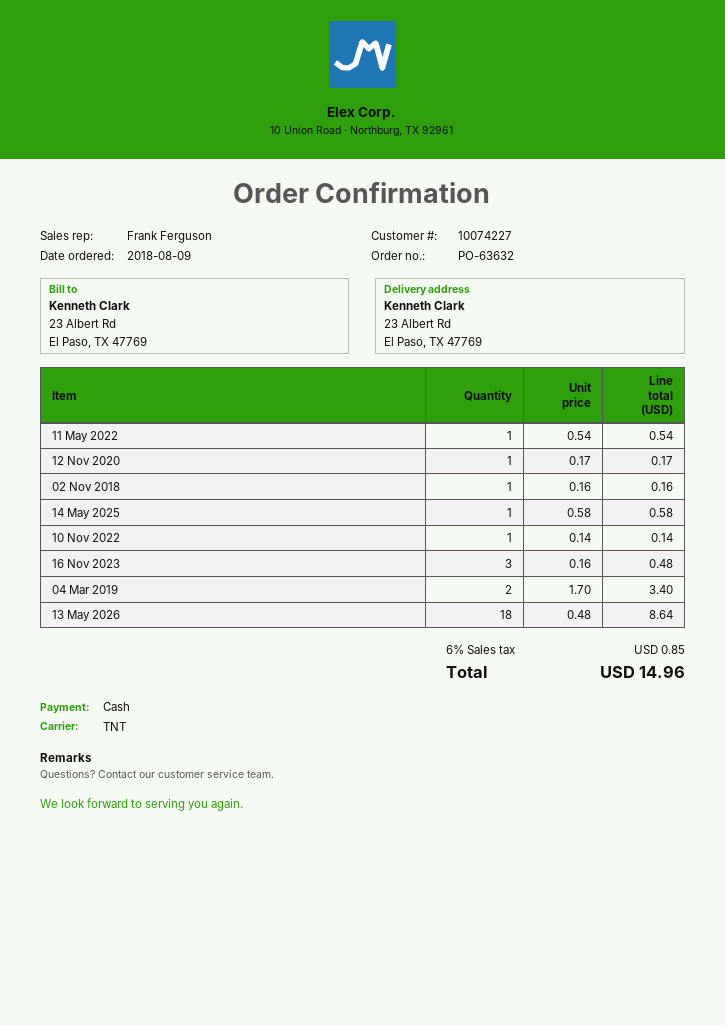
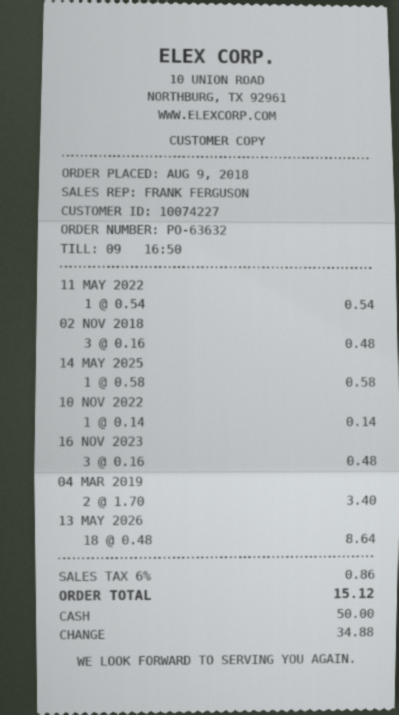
12 Nov 2020: 1 x 0.17 = 0.17 -> none
02 Nov 2018: 1 x 0.16 = 0.16 -> 3 x 0.16 = 0.48
tax: 6% = 0.85 -> 6% = 0.86
total: 14.96 -> 15.12

